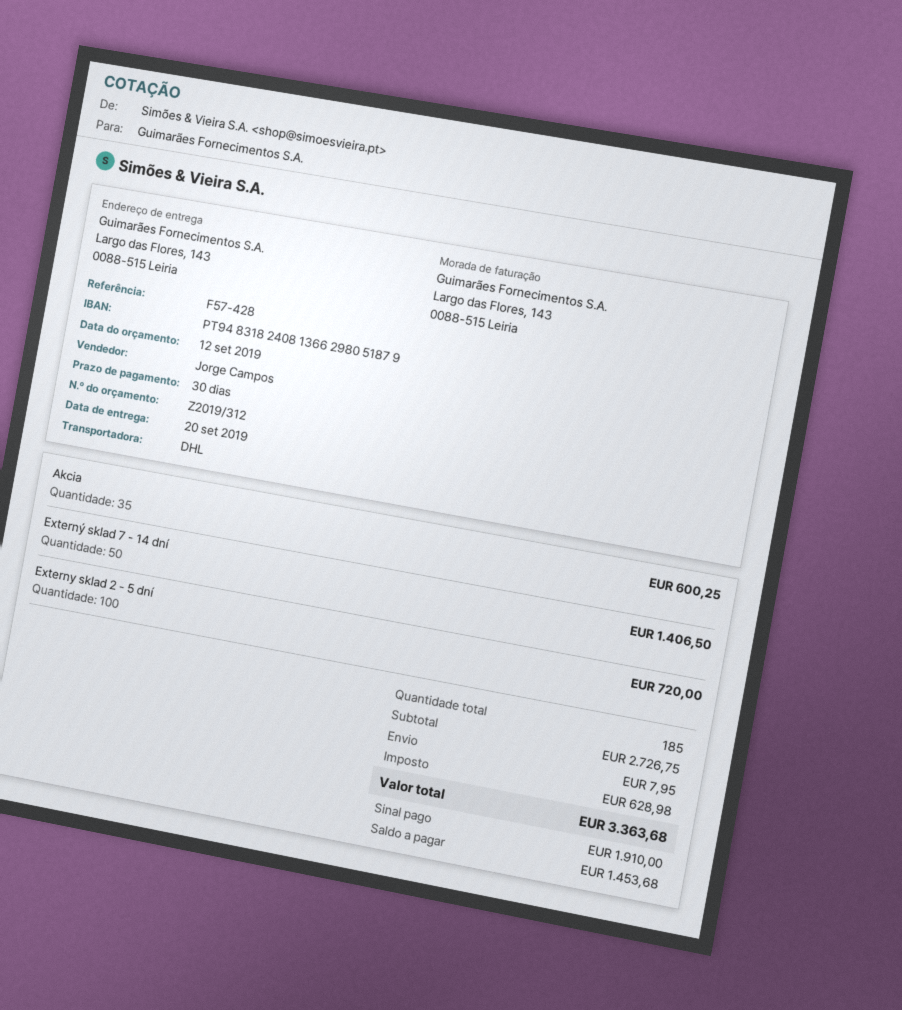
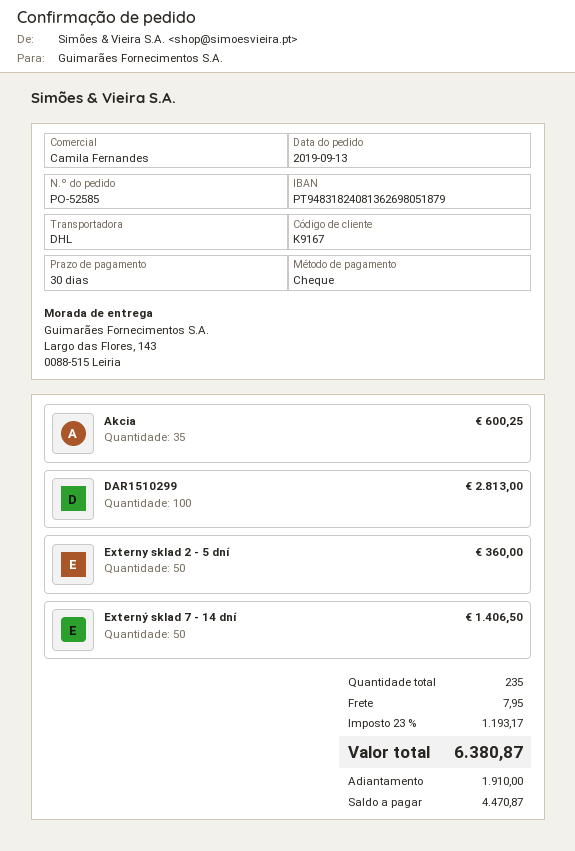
sales rep: Jorge Campos -> Camila Fernandes
bank account: PT94831824081366298051879 -> PT94831824081362698051879
Externy sklad 2 - 5 dní: 100 for 720.00 -> 50 for 360.00
DAR1510299: none -> 100 for 2813.00
total quantity: 185 -> 235
tax: 628.98 -> 1193.17
total: 3363.68 -> 6380.87
balance: 1453.68 -> 4470.87

